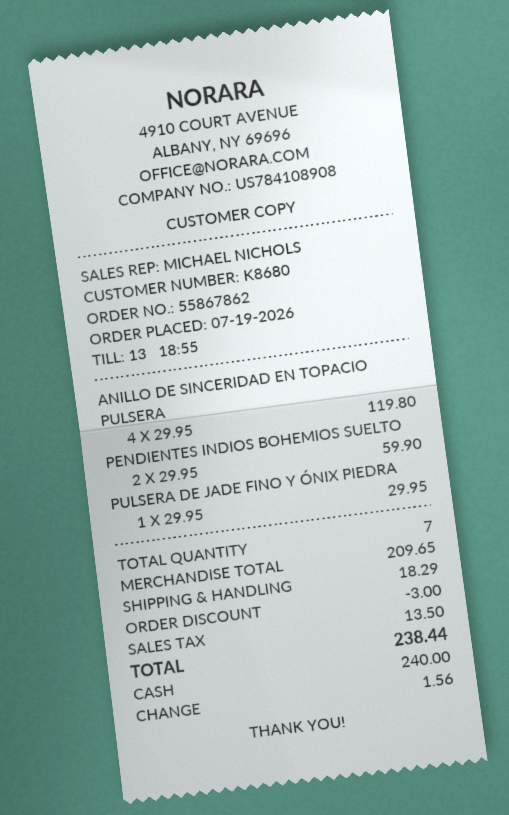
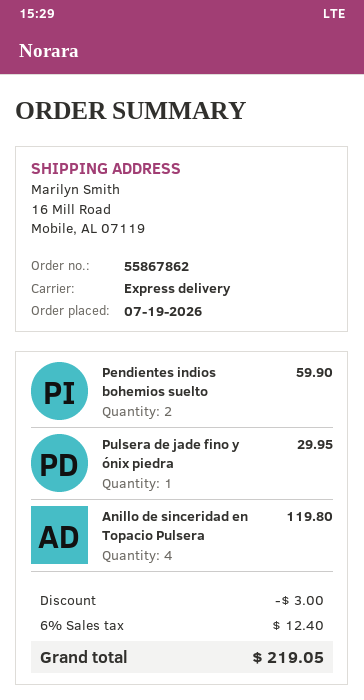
shipping: 18.29 -> none
tax: 13.50 -> 12.40
total: 238.44 -> 219.05

